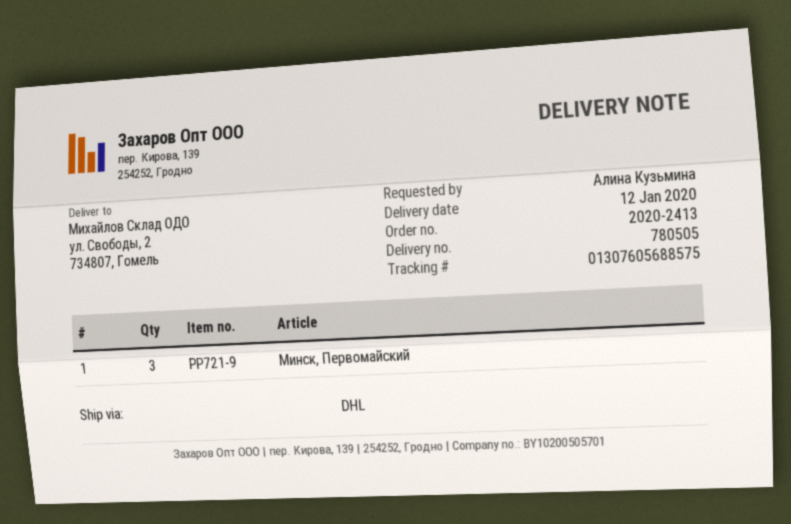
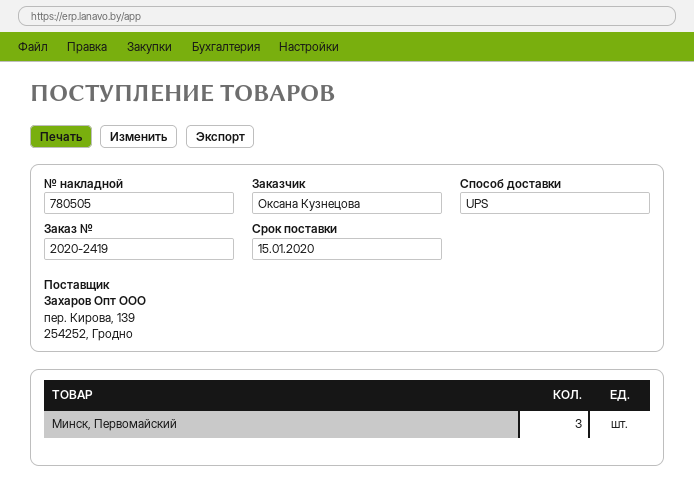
order number: 2020-2413 -> 2020-2419
delivery date: 2020-01-12 -> 2020-01-15
ordered by: Алина Кузьмина -> Оксана Кузнецова
shipping method: DHL -> UPS

